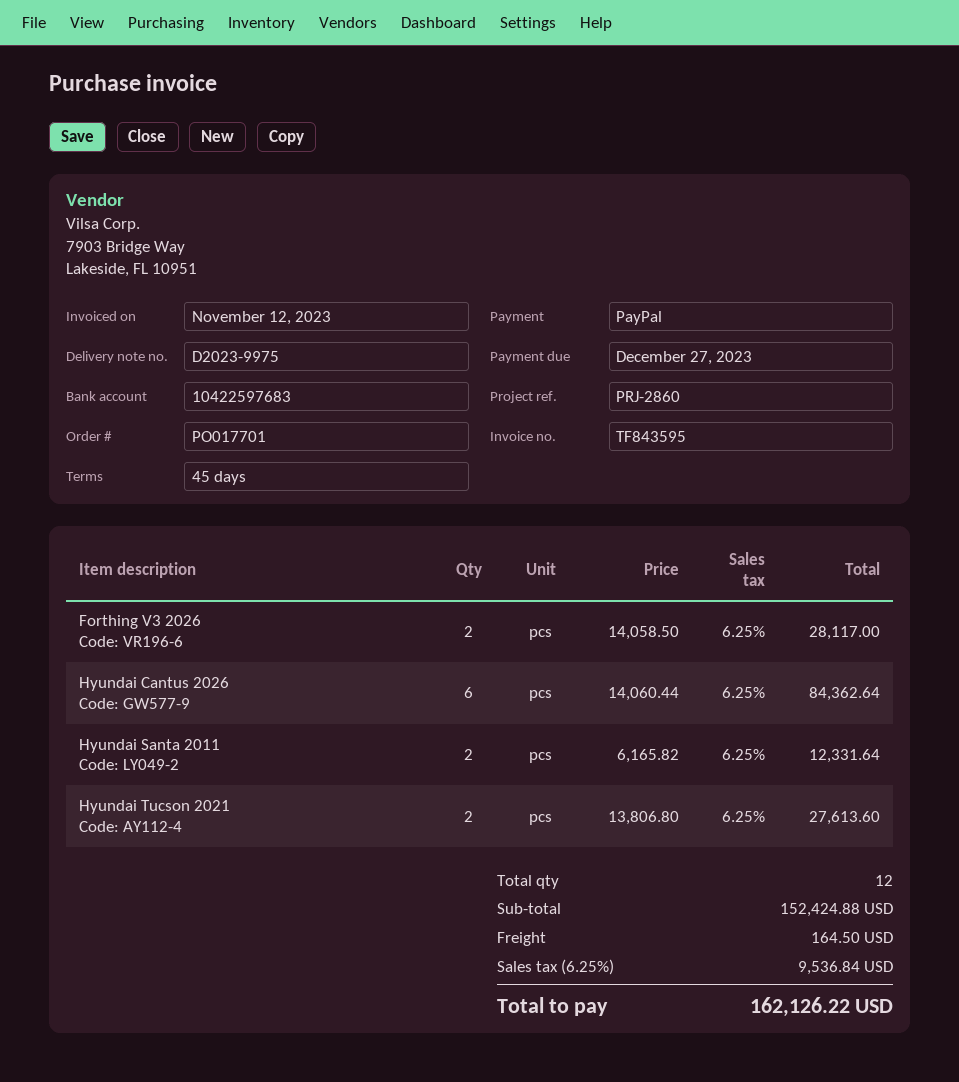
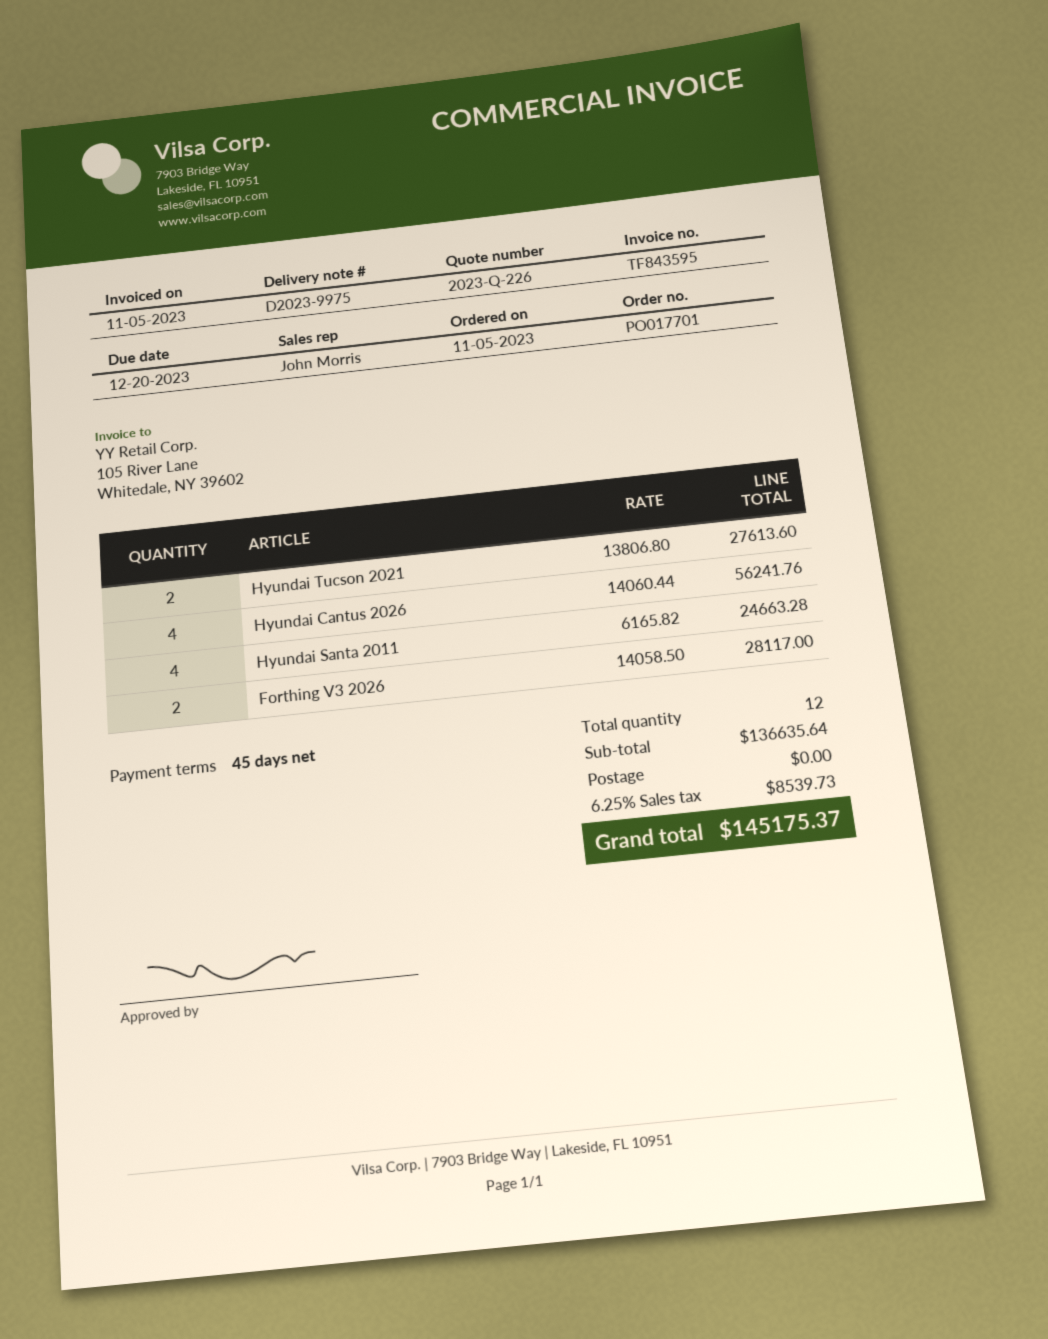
invoice date: 2023-11-12 -> 2023-11-05
due date: 2023-12-27 -> 2023-12-20
Hyundai Cantus 2026: 6 x 14060.44 = 84362.64 -> 4 x 14060.44 = 56241.76
Hyundai Santa 2011: 2 x 6165.82 = 12331.64 -> 4 x 6165.82 = 24663.28
subtotal: 152424.88 -> 136635.64
shipping: 164.50 -> 0.00
tax: 6.25% = 9536.84 -> 6.25% = 8539.73
total: 162126.22 -> 145175.37

